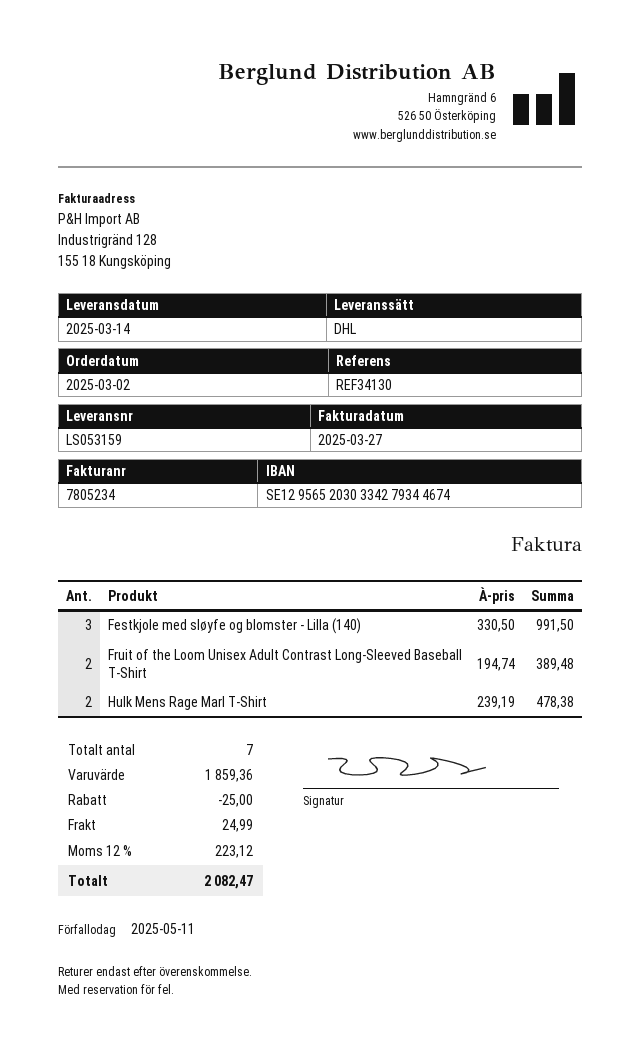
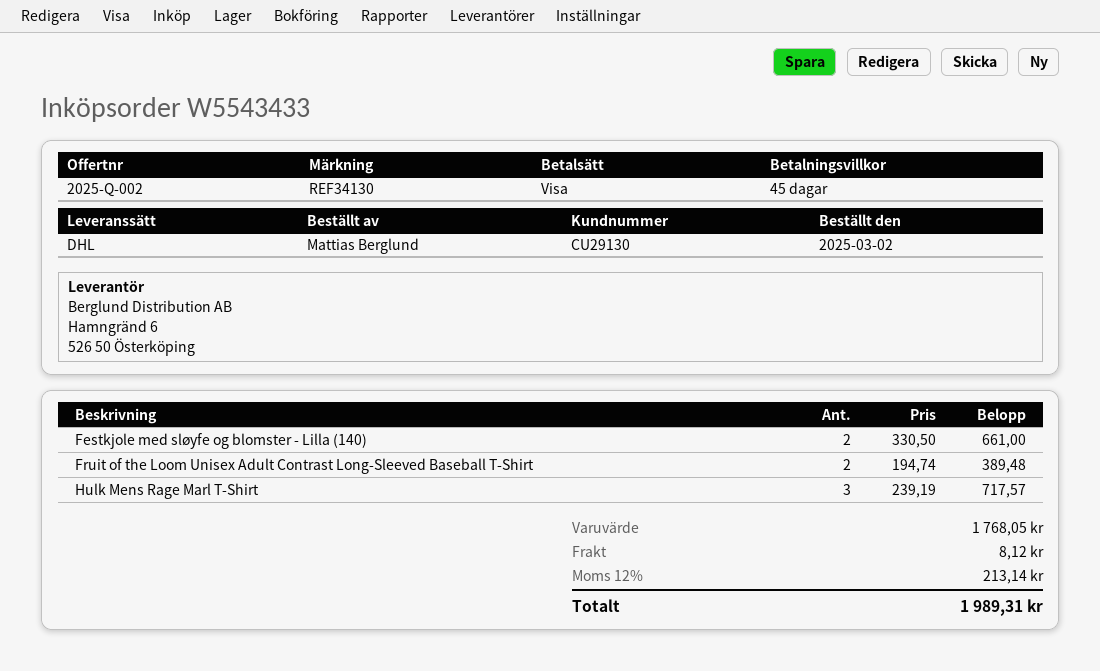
Festkjole med sløyfe og blomster - Lilla (140): 3 x 330.50 = 991.50 -> 2 x 330.50 = 661.00
Hulk Mens Rage Marl T-Shirt: 2 x 239.19 = 478.38 -> 3 x 239.19 = 717.57
subtotal: 1859.36 -> 1768.05
discount: 25.00 -> none
shipping: 24.99 -> 8.12
tax: 12% = 223.12 -> 12% = 213.14
total: 2082.47 -> 1989.31

